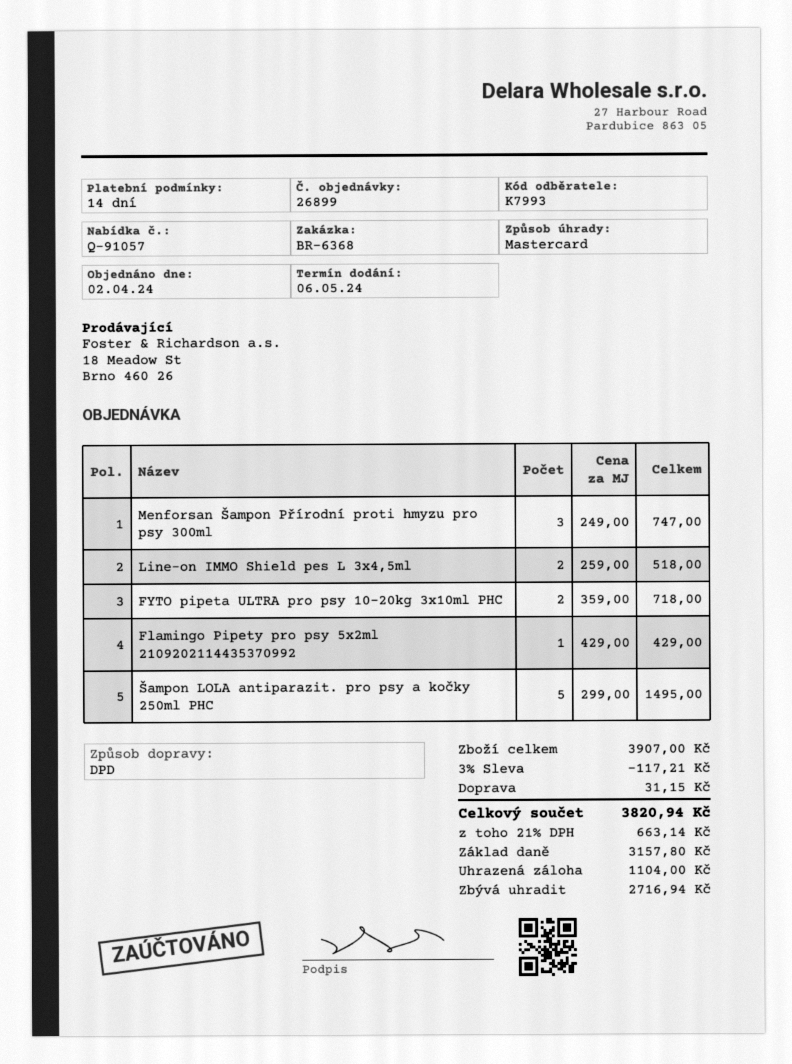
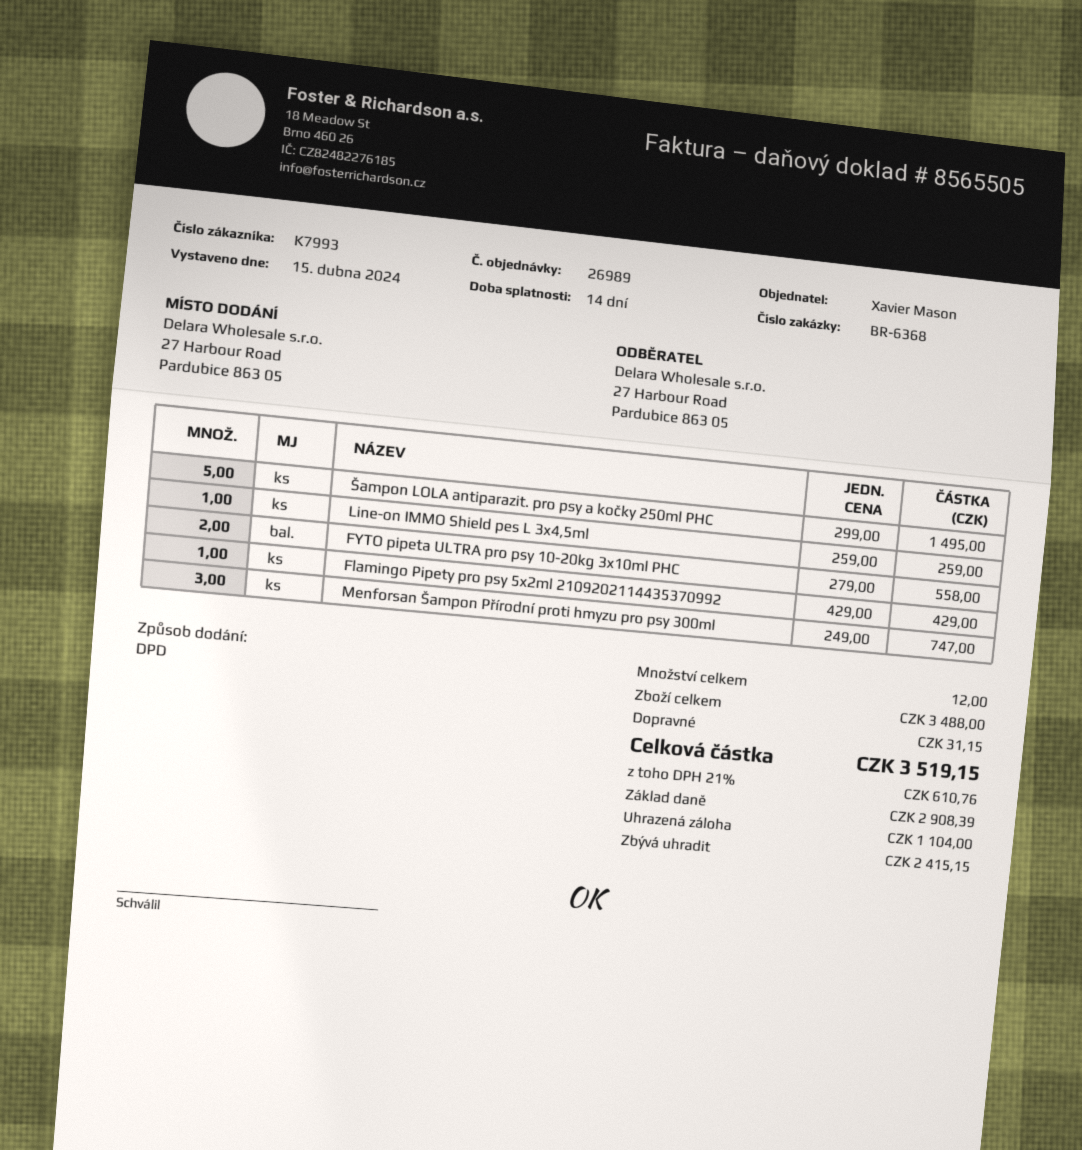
order number: 26899 -> 26989
Line-on IMMO Shield pes L 3x4,5ml: 2 x 259.00 = 518.00 -> 1 x 259.00 = 259.00
FYTO pipeta ULTRA pro psy 10-20kg 3x10ml PHC: 2 x 359.00 = 718.00 -> 2 x 279.00 = 558.00
subtotal: 3907.00 -> 3488.00
discount: 3% = 117.21 -> none
net: 3157.80 -> 2908.39
tax: 21% = 663.14 -> 21% = 610.76
total: 3820.94 -> 3519.15
balance: 2716.94 -> 2415.15

